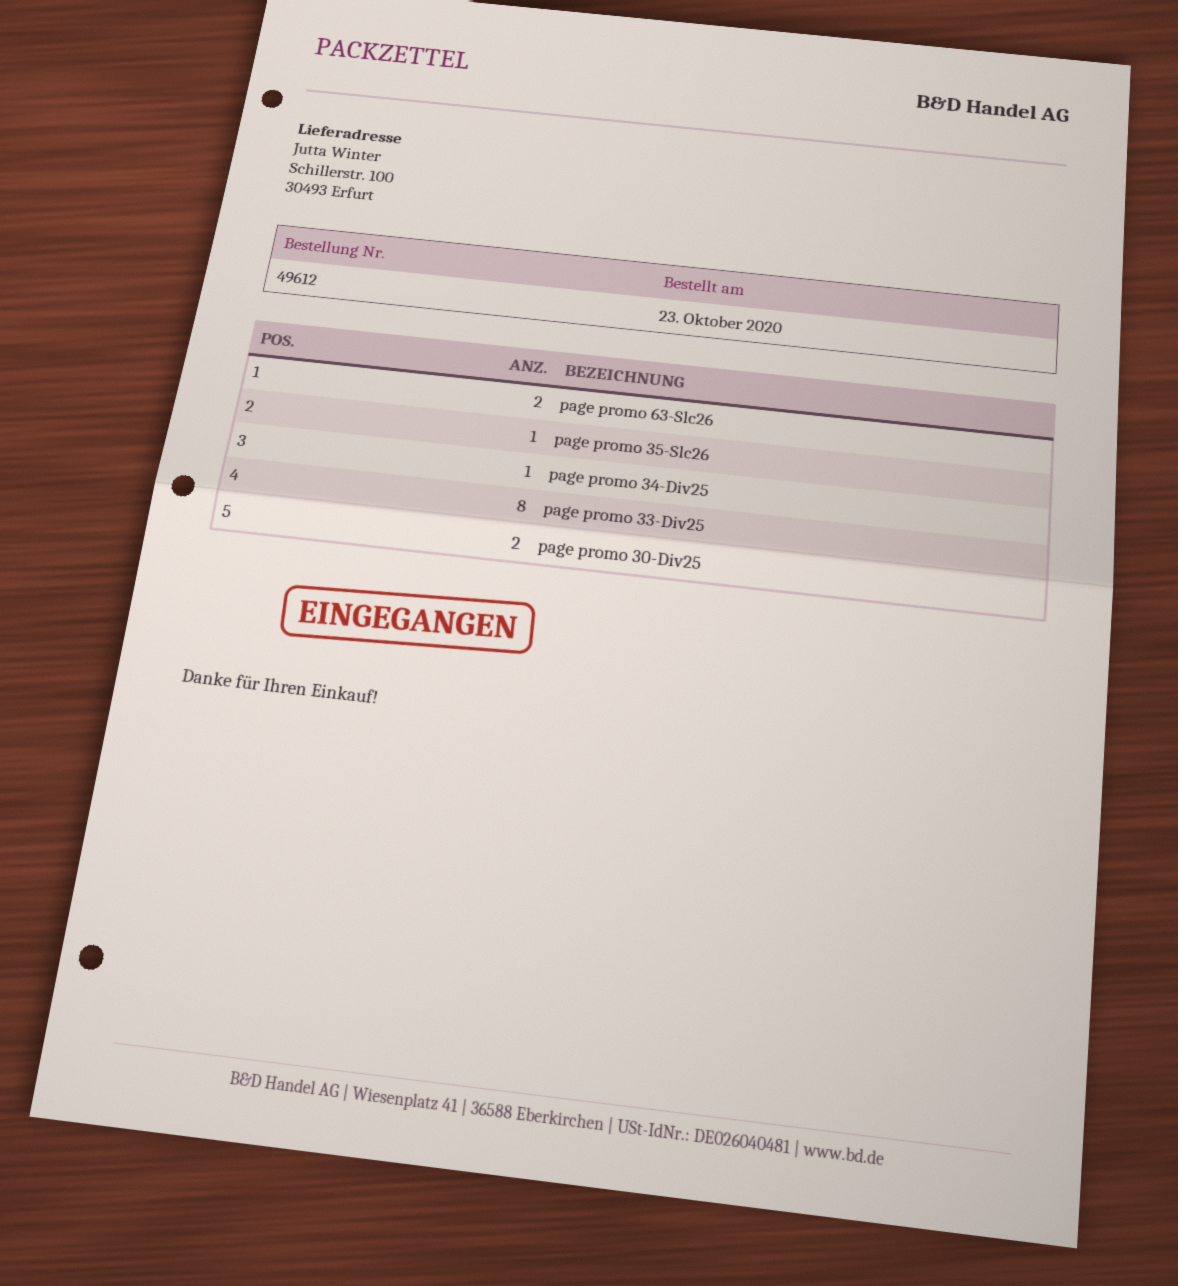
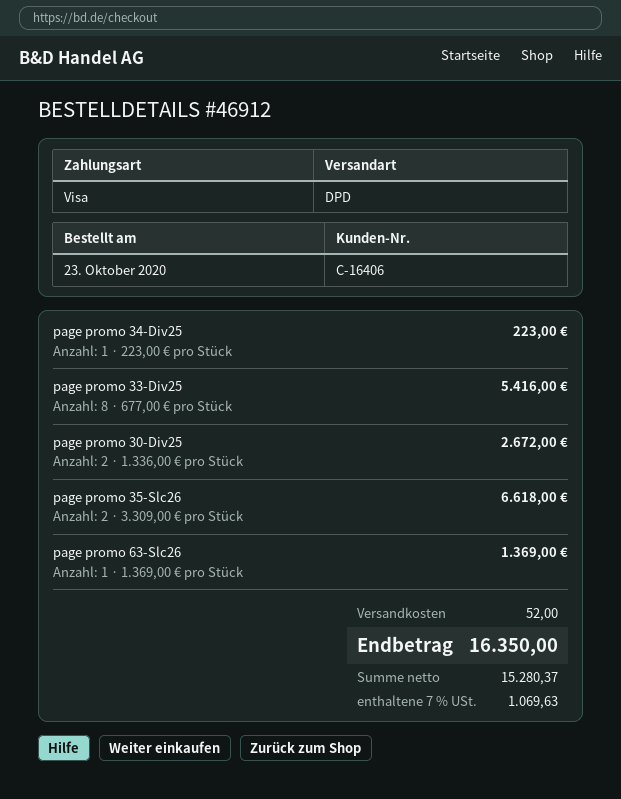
order number: 49612 -> 46912
page promo 63-Slc26: 2 -> 1
page promo 35-Slc26: 1 -> 2

